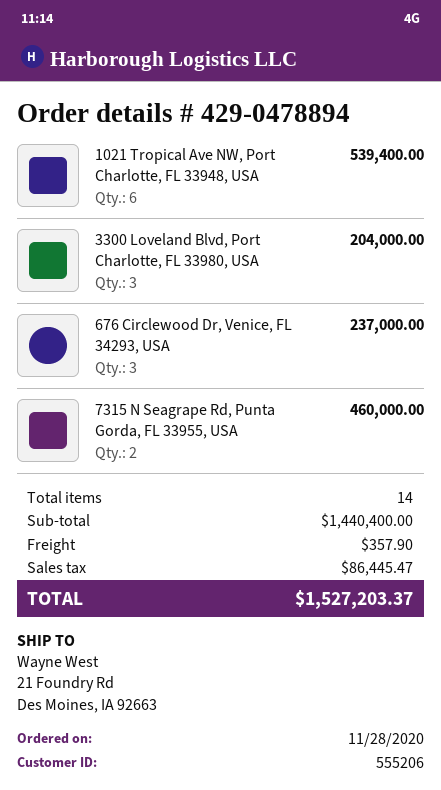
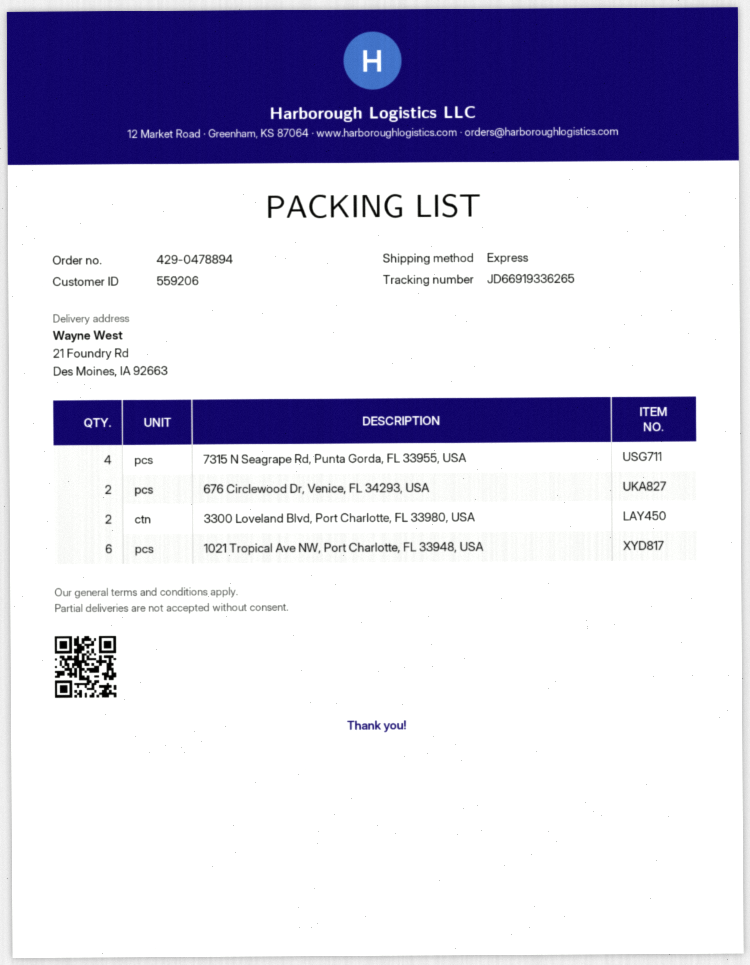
customer number: 555206 -> 559206
3300 Loveland Blvd, Port Charlotte, FL 33980, USA: 3 -> 2
676 Circlewood Dr, Venice, FL 34293, USA: 3 -> 2
7315 N Seagrape Rd, Punta Gorda, FL 33955, USA: 2 -> 4

